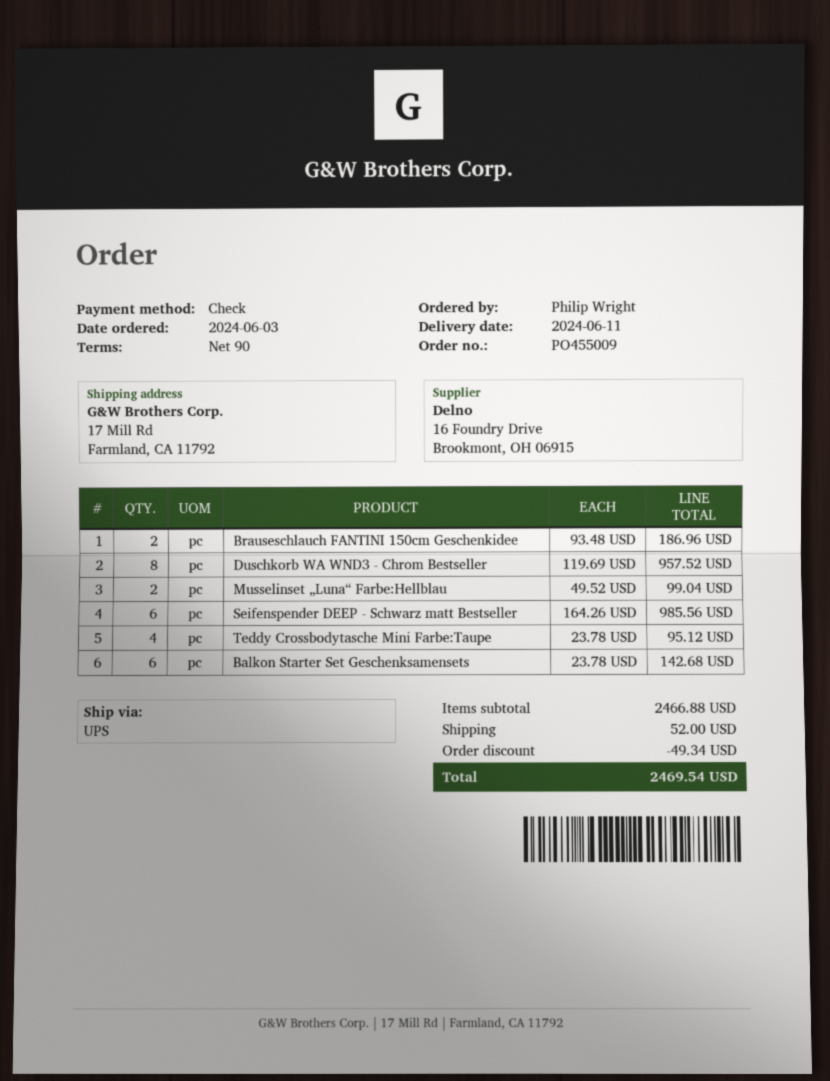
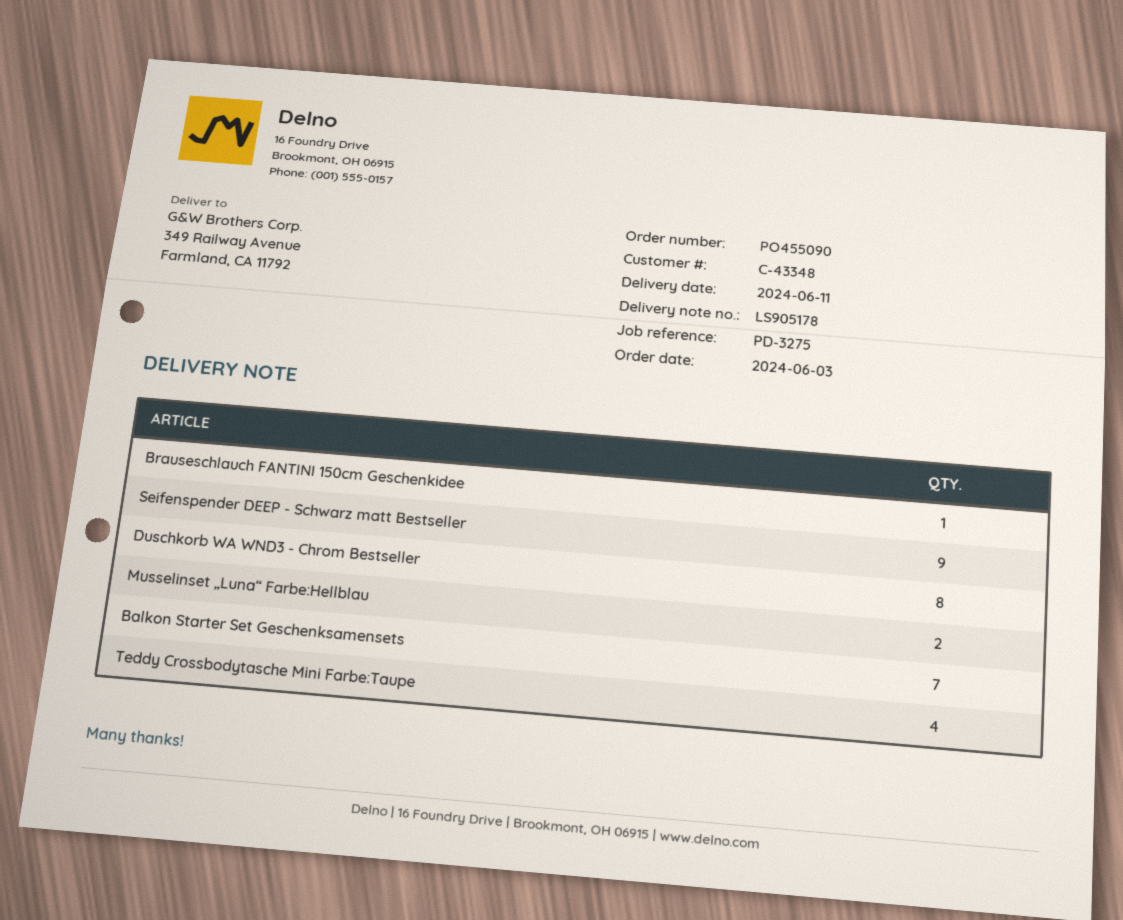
order number: PO455009 -> PO455090
ship to: 17 Mill Rd, Farmland, CA 11792 -> 349 Railway Avenue, Farmland, CA 11792
Brauseschlauch FANTINI 150cm Geschenkidee: 2 -> 1
Seifenspender DEEP - Schwarz matt Bestseller: 6 -> 9
Balkon Starter Set Geschenksamensets: 6 -> 7

